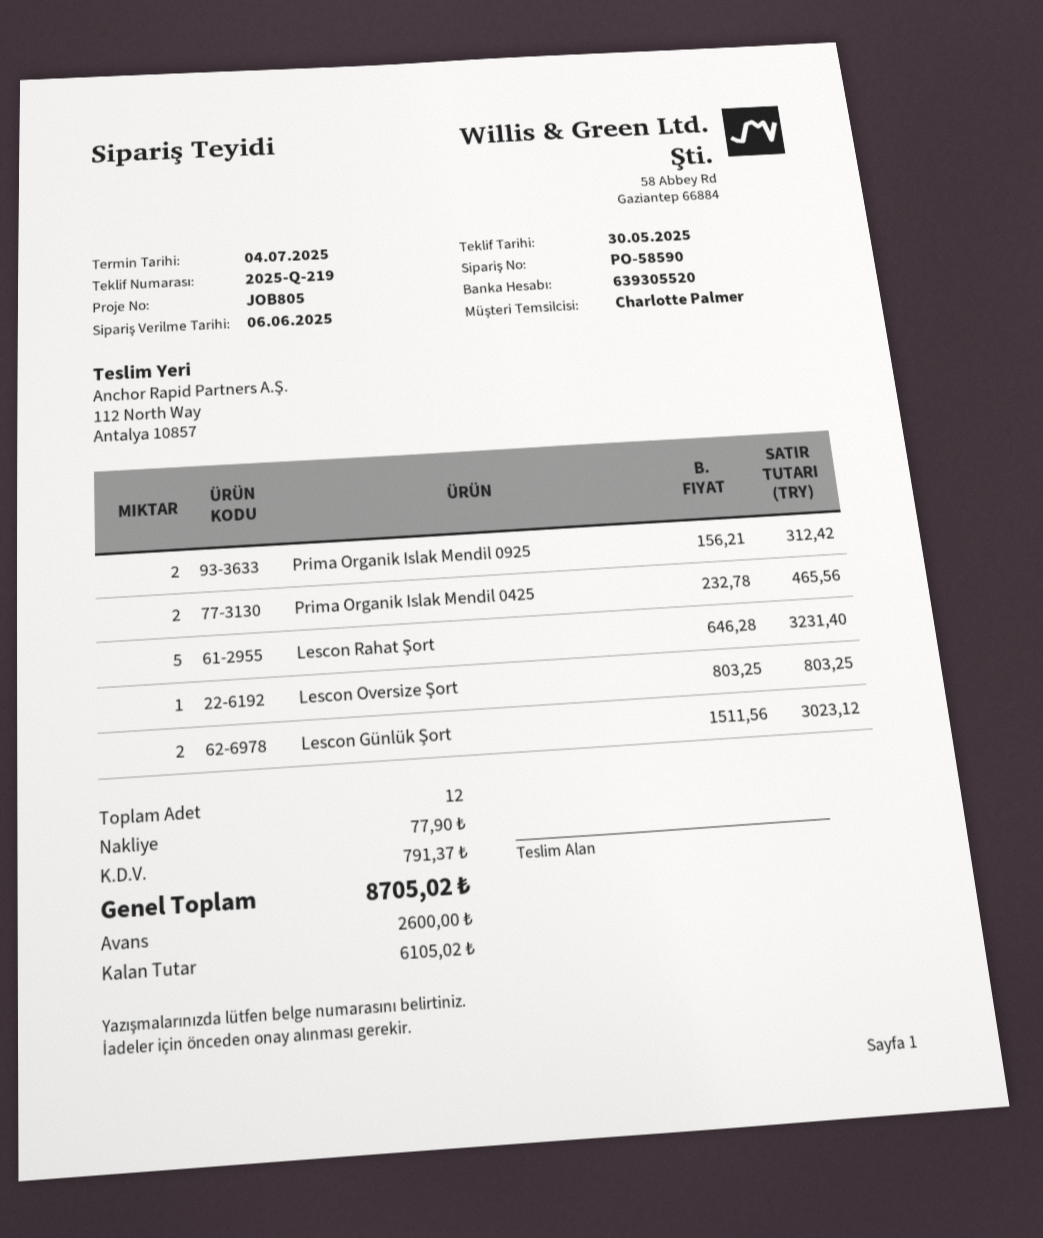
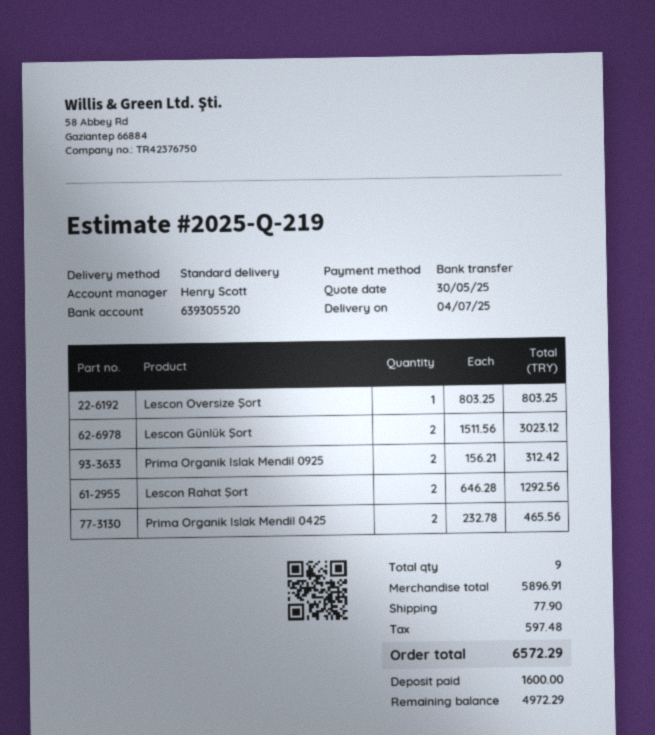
sales rep: Charlotte Palmer -> Henry Scott
Lescon Rahat Şort: 5 x 646.28 = 3231.40 -> 2 x 646.28 = 1292.56
total quantity: 12 -> 9
tax: 791.37 -> 597.48
total: 8705.02 -> 6572.29
deposit: 2600.00 -> 1600.00
balance: 6105.02 -> 4972.29

